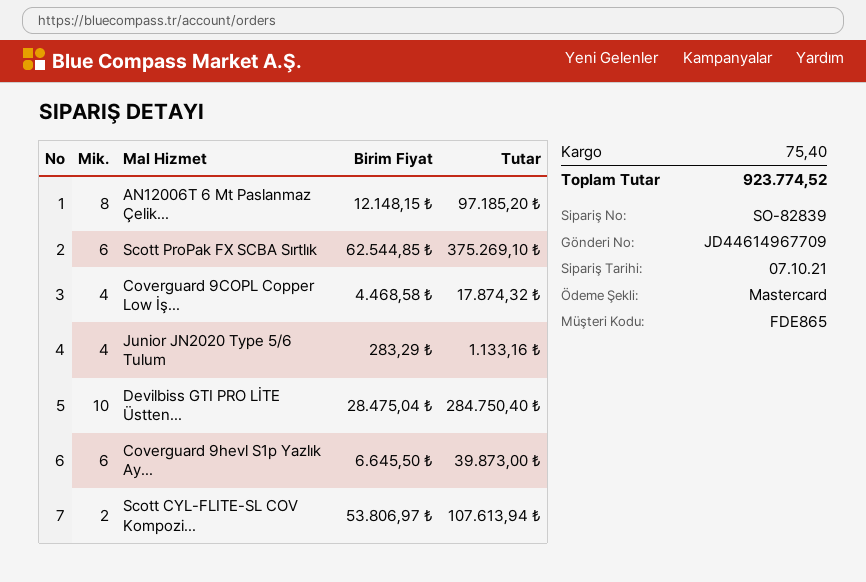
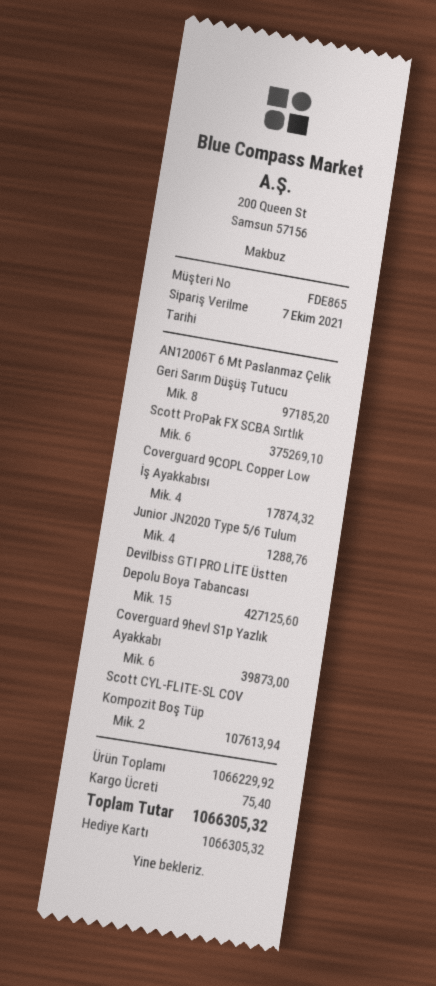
payment method: Mastercard -> gift card
Junior JN2020 Type 5/6 Tulum: 4 for 1133.16 -> 4 for 1288.76
Devilbiss GTI PRO LİTE Üstten...: 10 for 284750.40 -> 15 for 427125.60
total: 923774.52 -> 1066305.32

